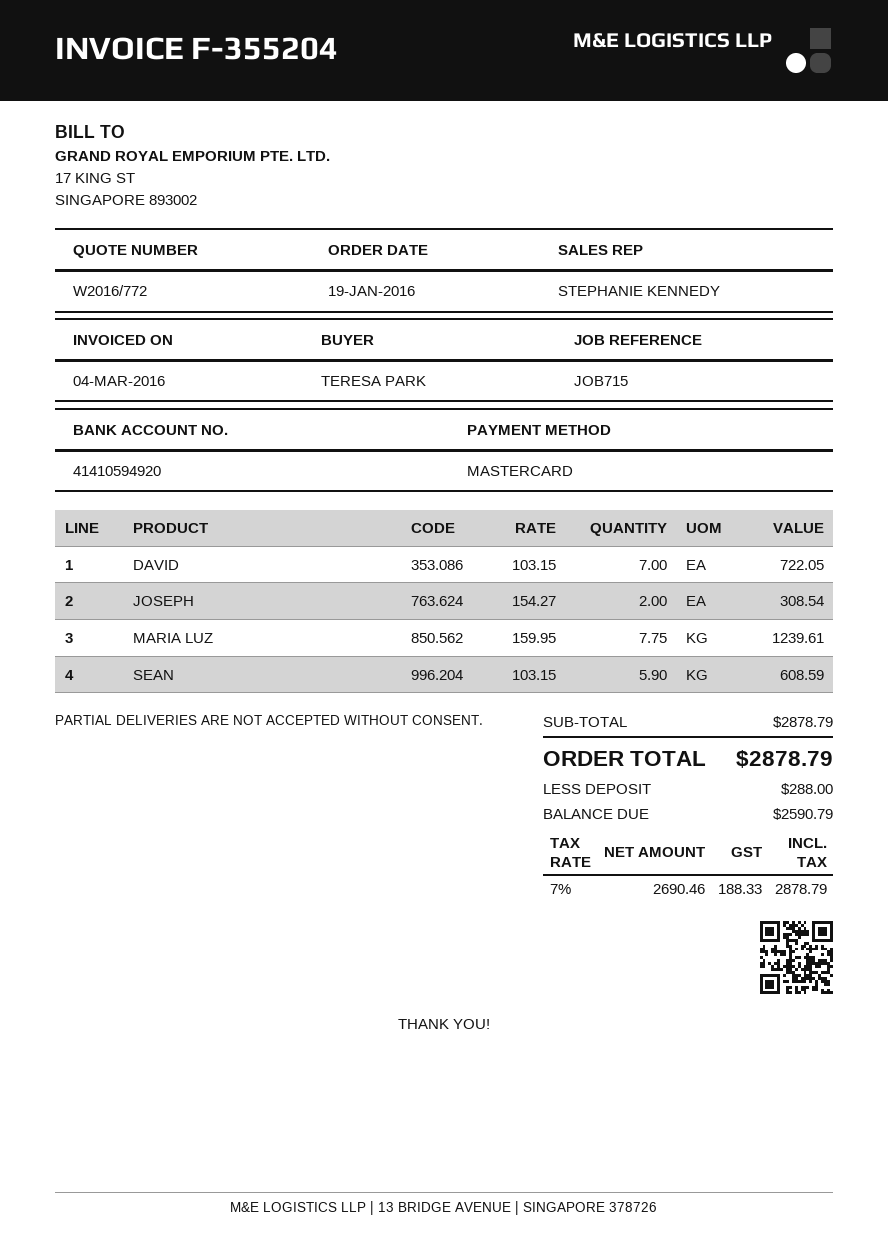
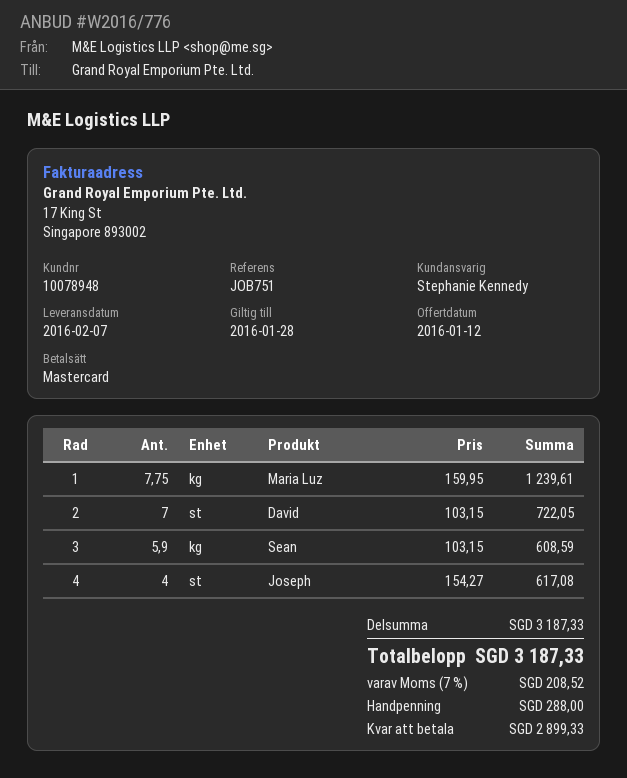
quote number: W2016/772 -> W2016/776
reference: JOB715 -> JOB751
JOSEPH: 2 x 154.27 = 308.54 -> 4 x 154.27 = 617.08
subtotal: 2878.79 -> 3187.33
tax: 7% = 188.33 -> 7% = 208.52
total: 2878.79 -> 3187.33
balance: 2590.79 -> 2899.33

